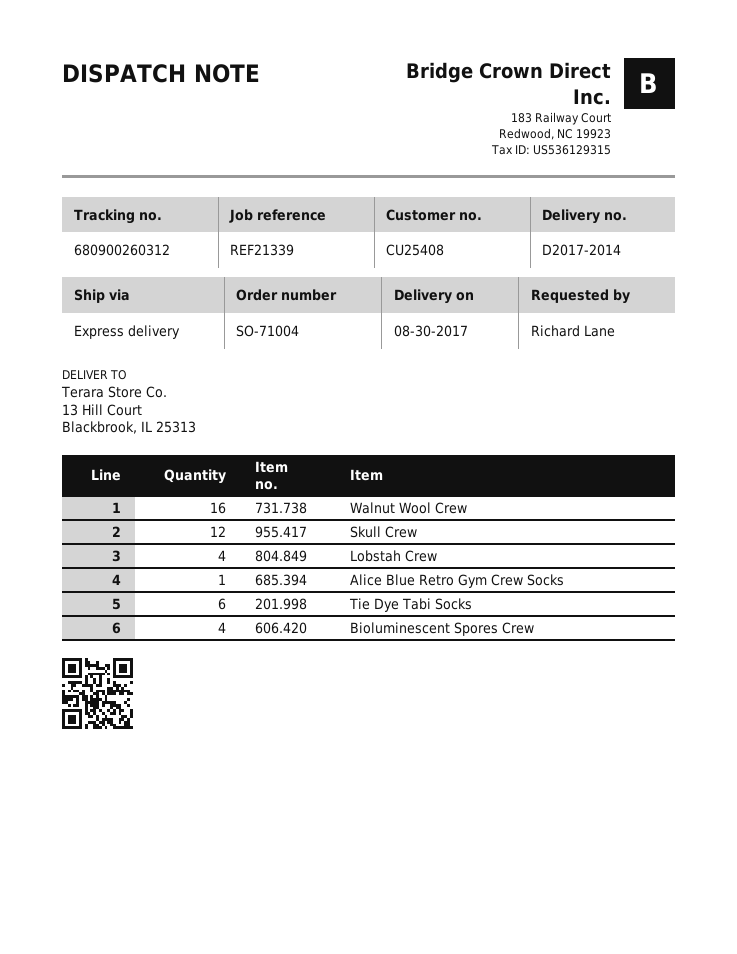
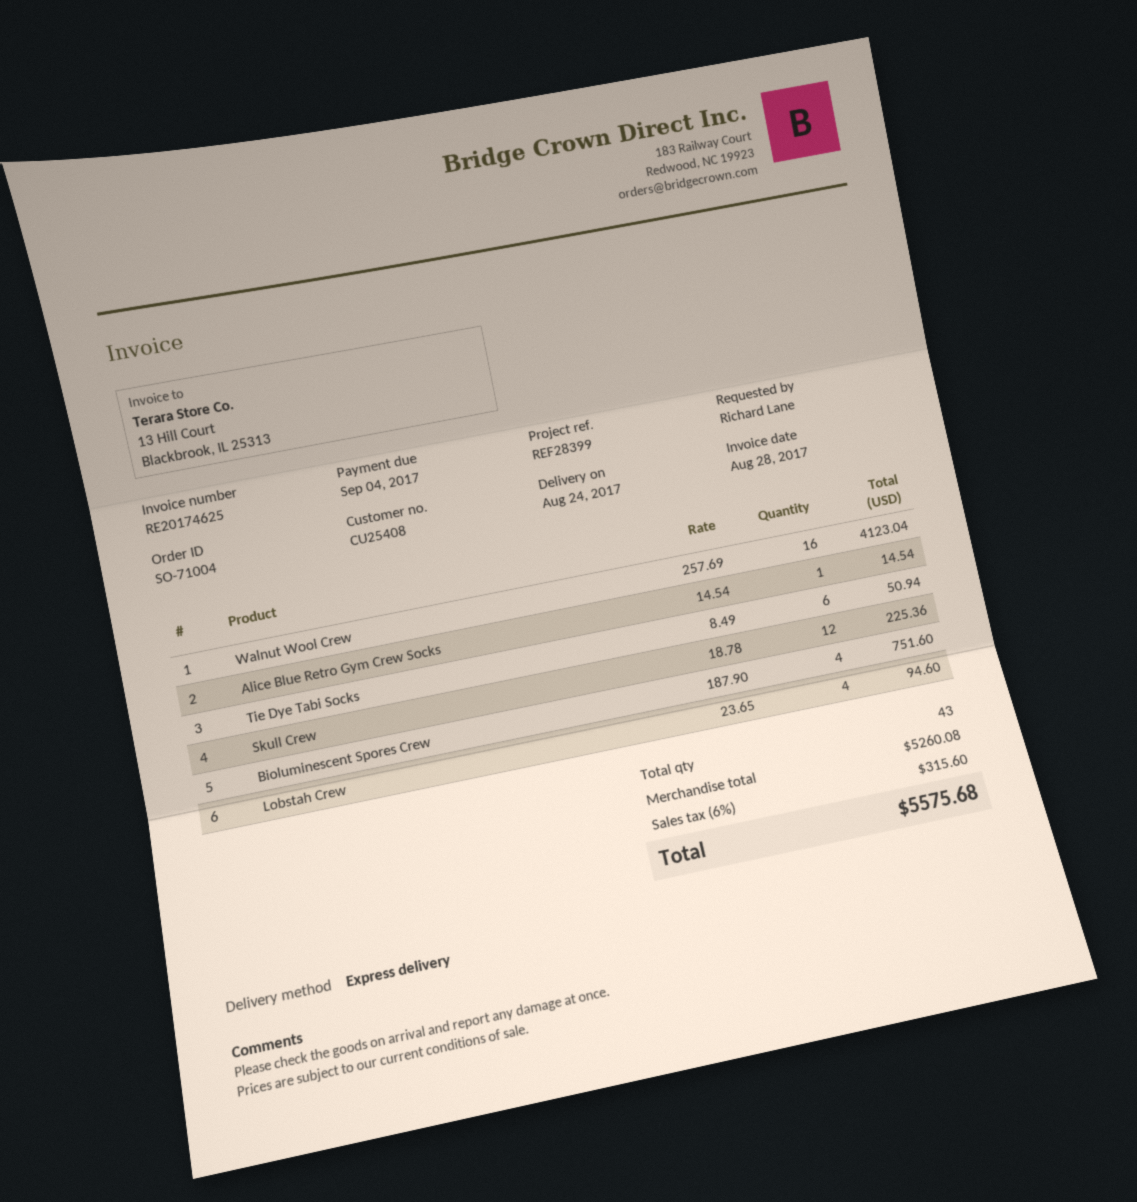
delivery date: 2017-08-30 -> 2017-08-24
reference: REF21339 -> REF28399

